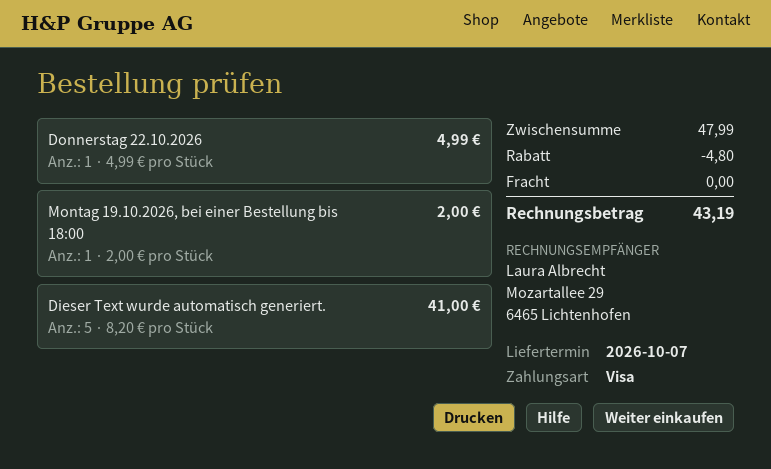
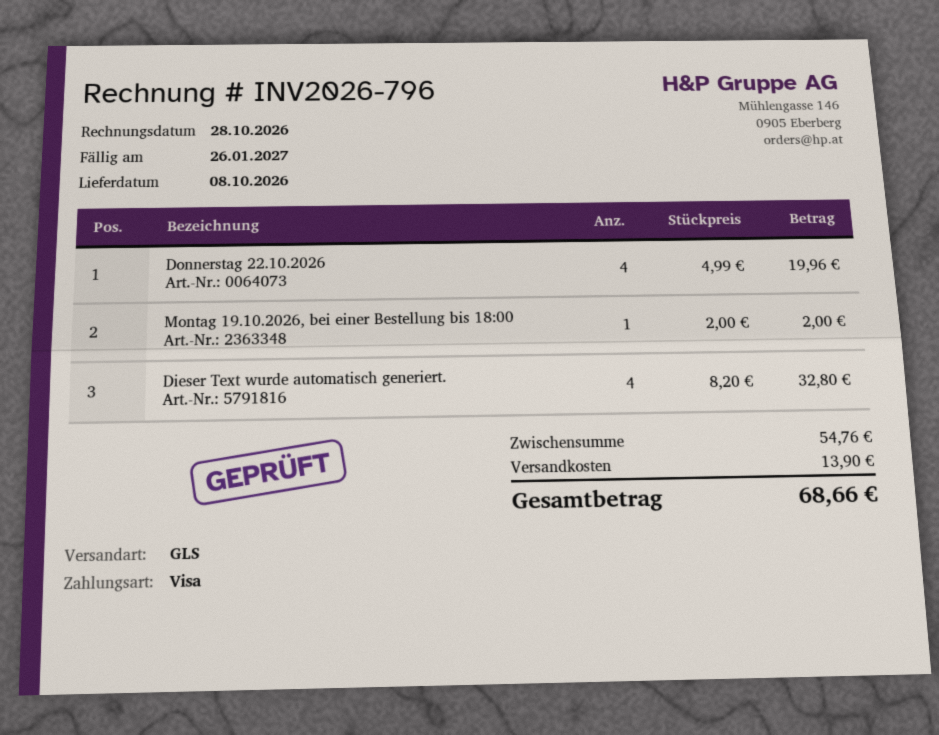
delivery date: 2026-10-07 -> 2026-10-08
Donnerstag 22.10.2026: 1 x 4.99 = 4.99 -> 4 x 4.99 = 19.96
Dieser Text wurde automatisch generiert.: 5 x 8.20 = 41.00 -> 4 x 8.20 = 32.80
subtotal: 47.99 -> 54.76
discount: 4.80 -> none
shipping: 0.00 -> 13.90
total: 43.19 -> 68.66

